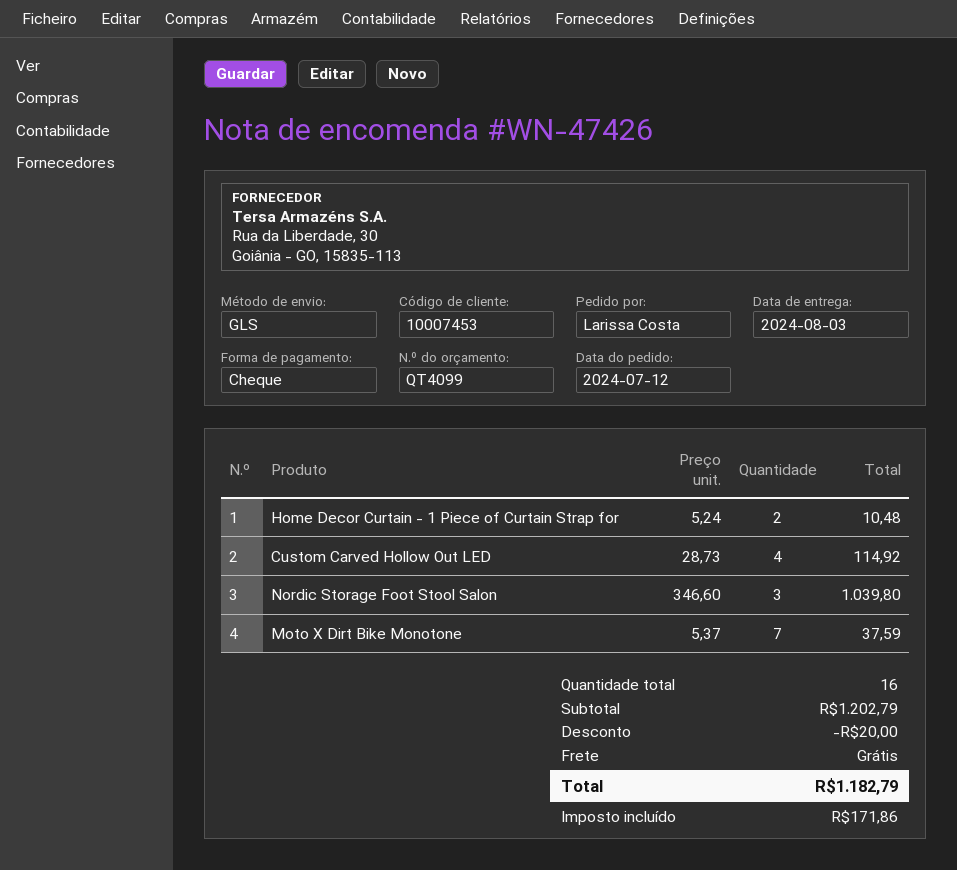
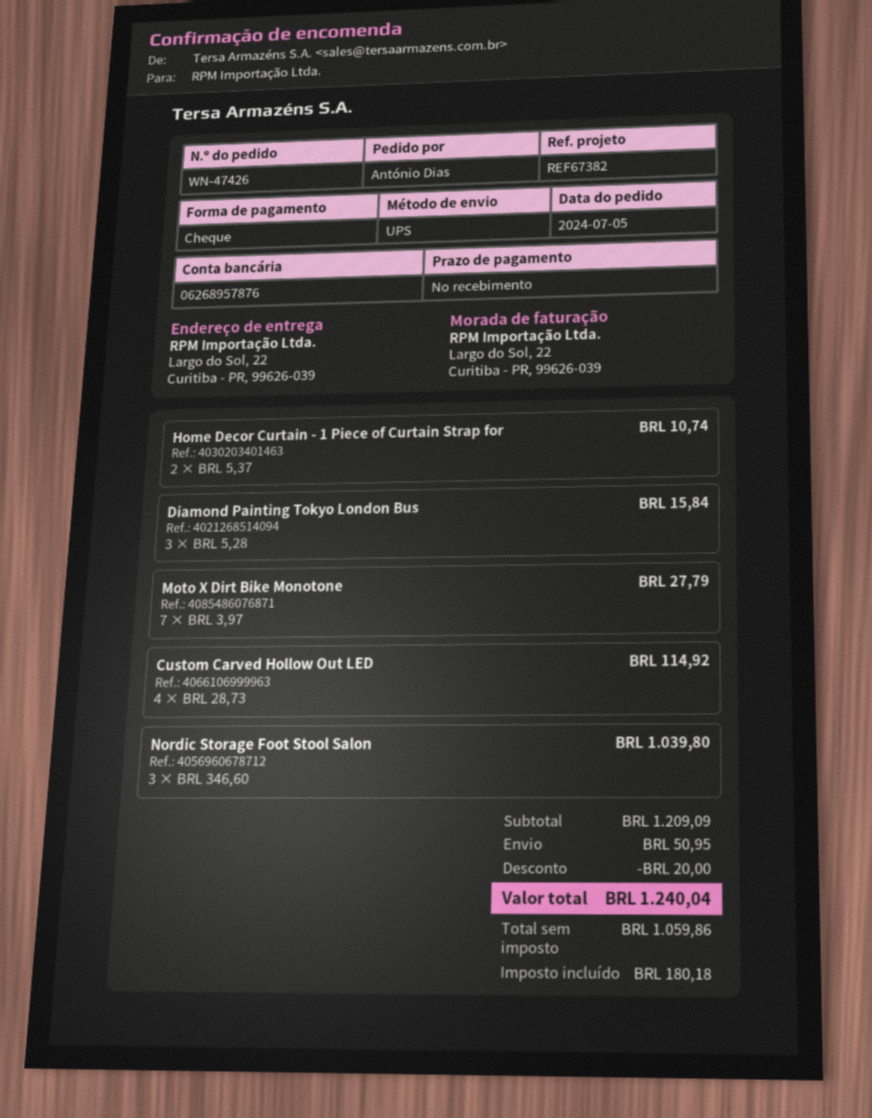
order date: 2024-07-12 -> 2024-07-05
ordered by: Larissa Costa -> António Dias
shipping method: GLS -> UPS
Home Decor Curtain - 1 Piece of Curtain Strap for: 2 x 5.24 = 10.48 -> 2 x 5.37 = 10.74
Moto X Dirt Bike Monotone: 7 x 5.37 = 37.59 -> 7 x 3.97 = 27.79
Diamond Painting Tokyo London Bus: none -> 3 x 5.28 = 15.84
subtotal: 1202.79 -> 1209.09
shipping: 0.00 -> 50.95
tax: 171.86 -> 180.18
total: 1182.79 -> 1240.04

